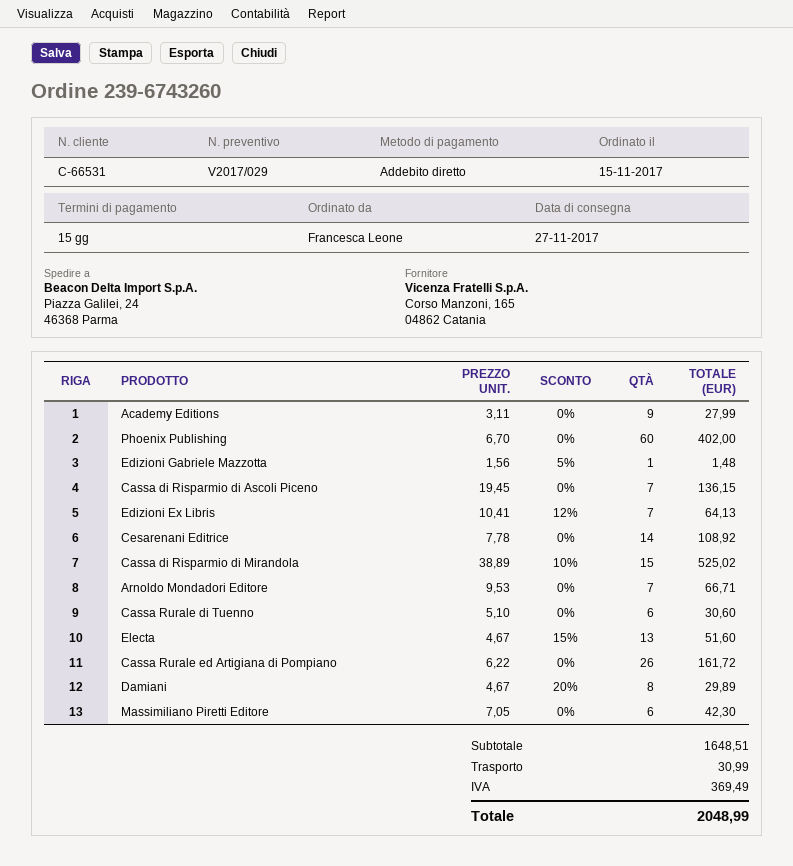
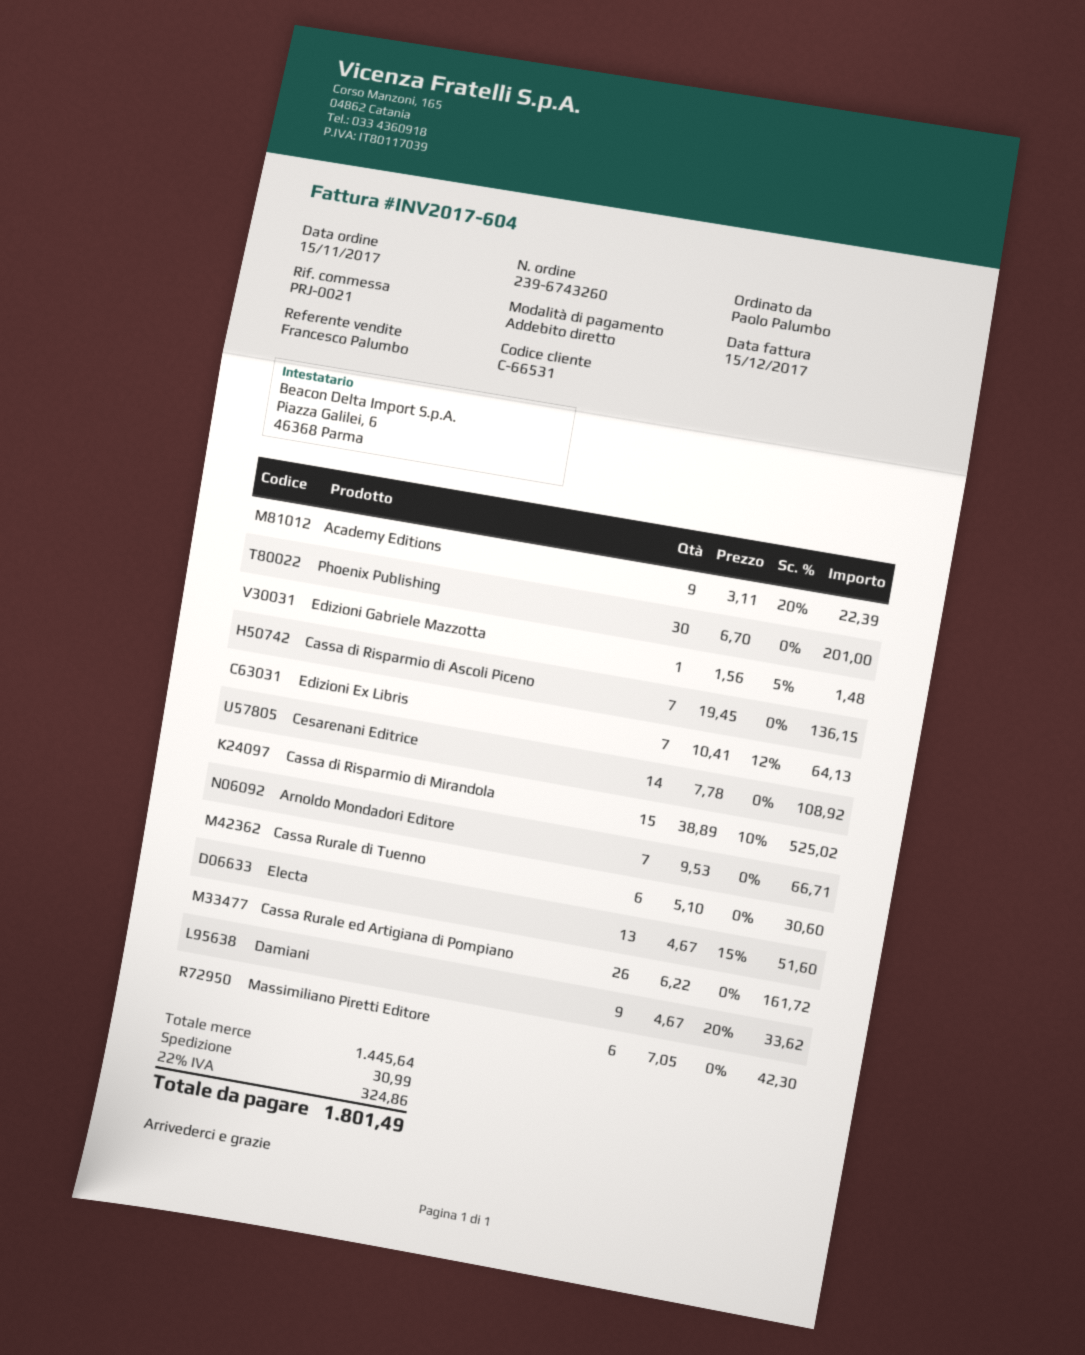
ordered by: Francesca Leone -> Paolo Palumbo
Academy Editions: 9 x 3.11 = 27.99 -> 9 x 3.11 - 20% = 22.39
Phoenix Publishing: 60 x 6.70 = 402.00 -> 30 x 6.70 = 201.00
Damiani: 8 x 4.67 - 20% = 29.89 -> 9 x 4.67 - 20% = 33.62
subtotal: 1648.51 -> 1445.64
tax: 369.49 -> 324.86
total: 2048.99 -> 1801.49

